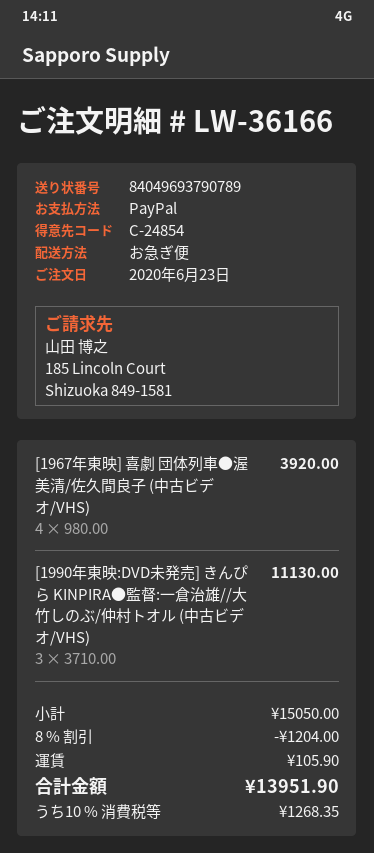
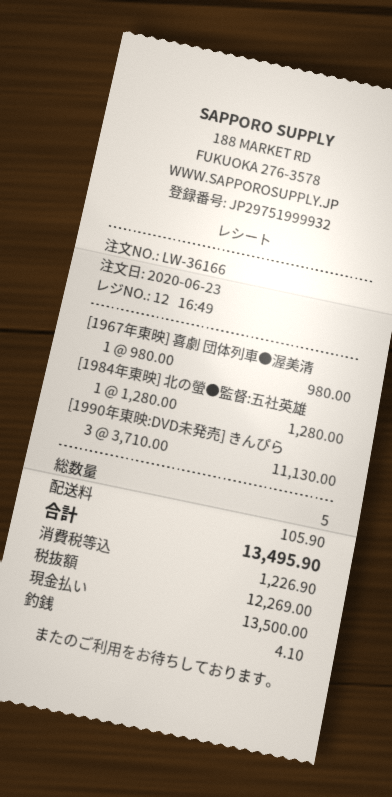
payment method: PayPal -> cash
[1967年東映] 喜劇 団体列車●渥美清/佐久間良子 (中古ビデオ/VHS): 4 x 980.00 = 3920.00 -> 1 x 980.00 = 980.00
[1984年東映] 北の螢●監督:五社英雄: none -> 1 x 1280.00 = 1280.00
discount: 8% = 1204.00 -> none
tax: 1268.35 -> 1226.90
total: 13951.90 -> 13495.90

